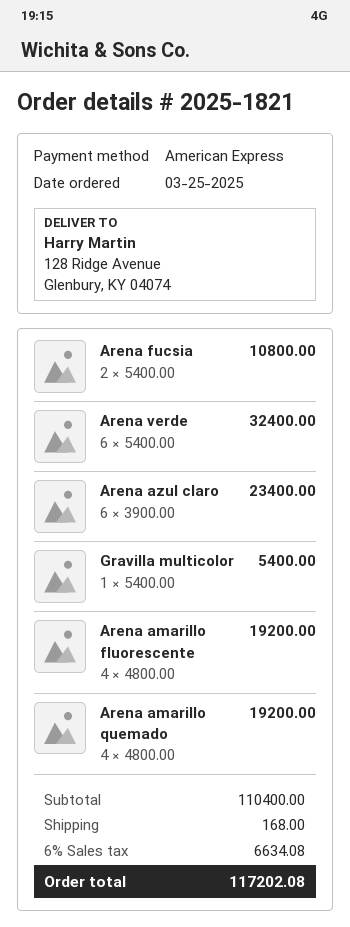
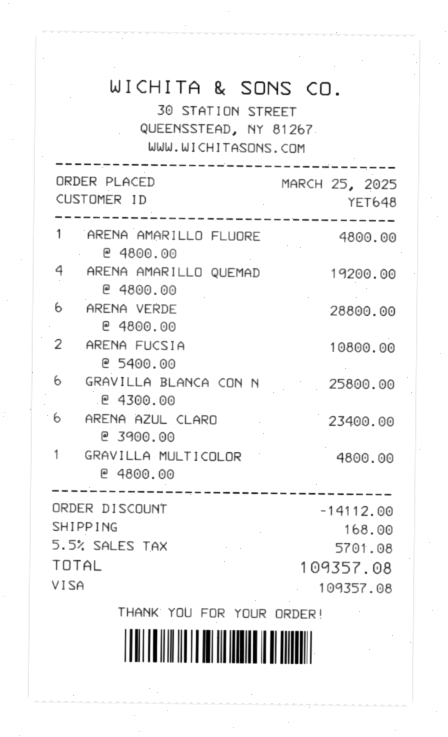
payment method: American Express -> Visa
Arena verde: 6 x 5400.00 = 32400.00 -> 6 x 4800.00 = 28800.00
Gravilla multicolor: 1 x 5400.00 = 5400.00 -> 1 x 4800.00 = 4800.00
Arena amarillo fluorescente: 4 x 4800.00 = 19200.00 -> 1 x 4800.00 = 4800.00
GRAVILLA BLANCA CON N: none -> 6 x 4300.00 = 25800.00
discount: none -> 14112.00
tax: 6% = 6634.08 -> 5.5% = 5701.08
total: 117202.08 -> 109357.08

